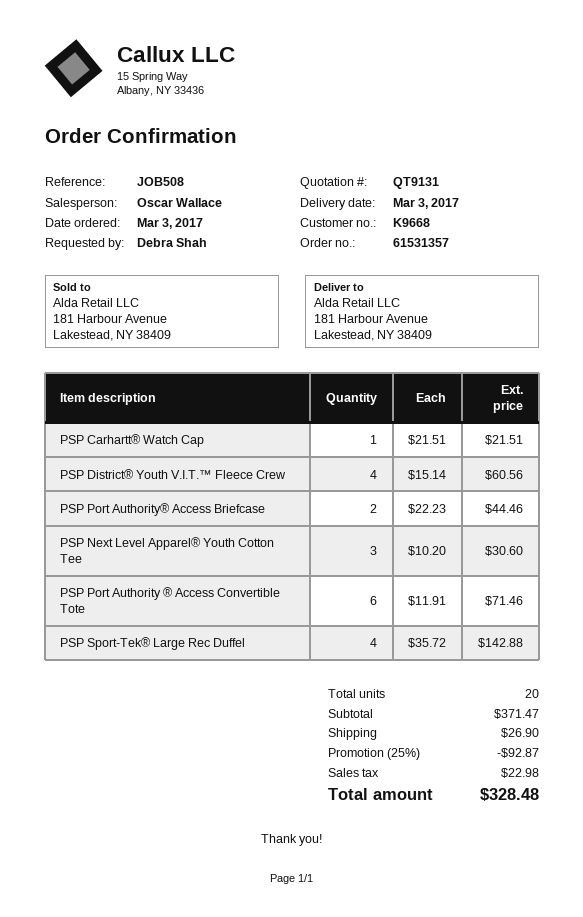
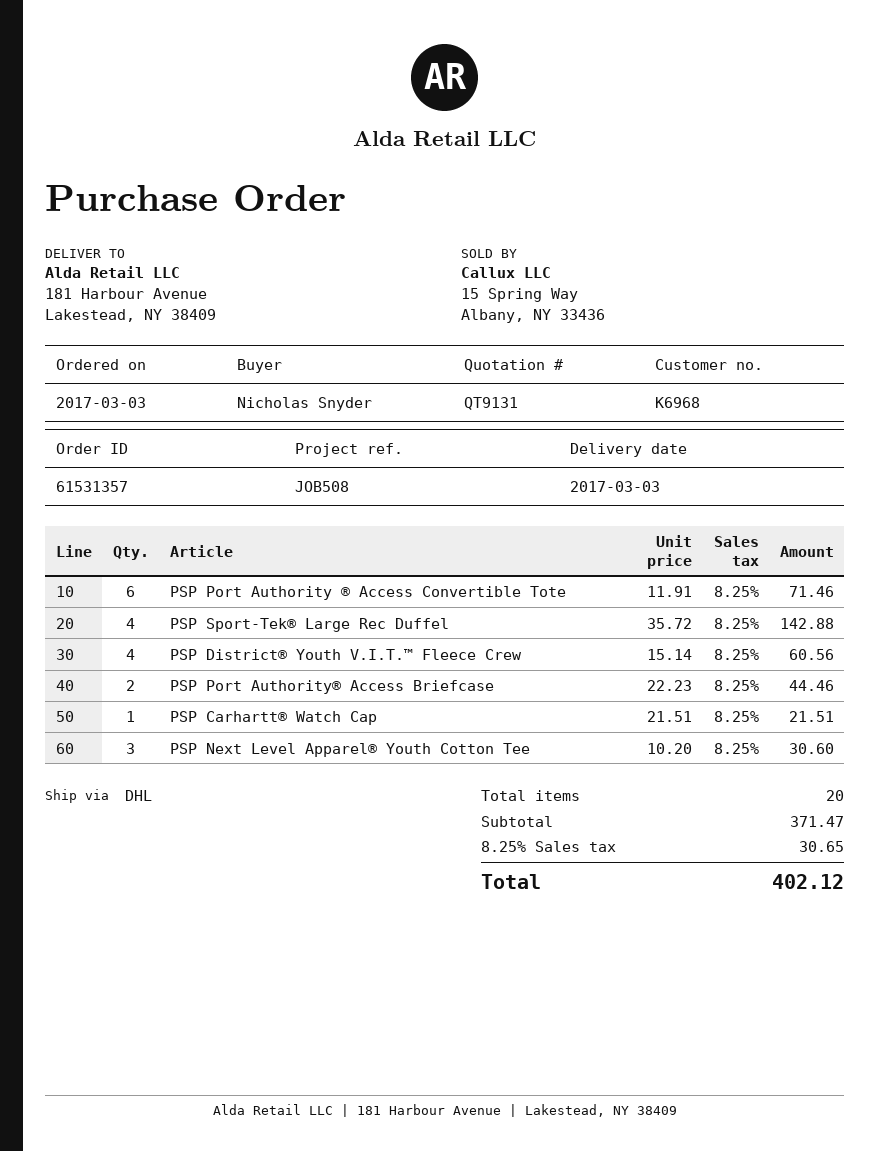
customer number: K9668 -> K6968
ordered by: Debra Shah -> Nicholas Snyder
discount: 25% = 92.87 -> none
shipping: 26.90 -> none
tax: 22.98 -> 30.65
total: 328.48 -> 402.12

